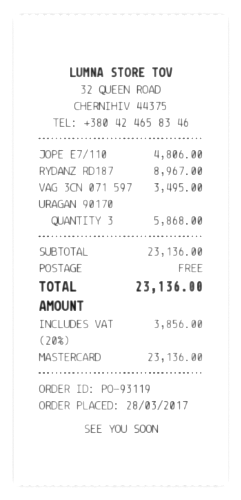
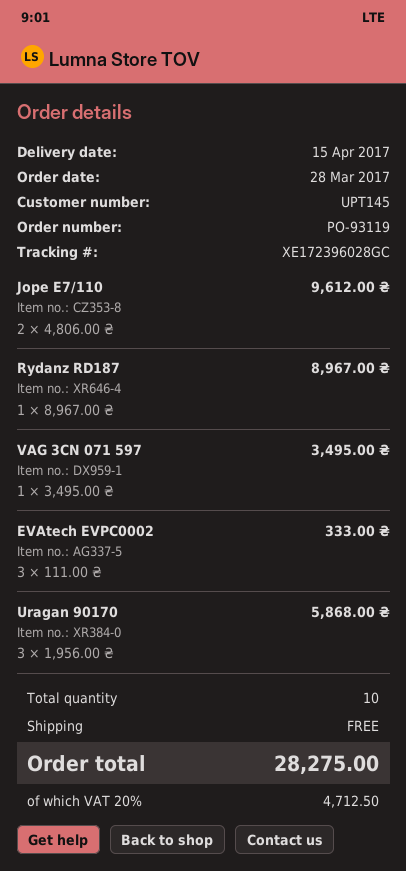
JOPE E7/110: 1 for 4806.00 -> 2 for 9612.00
EVAtech EVPC0002: none -> 3 for 333.00
tax: 20% = 3856.00 -> 20% = 4712.50
total: 23136.00 -> 28275.00

